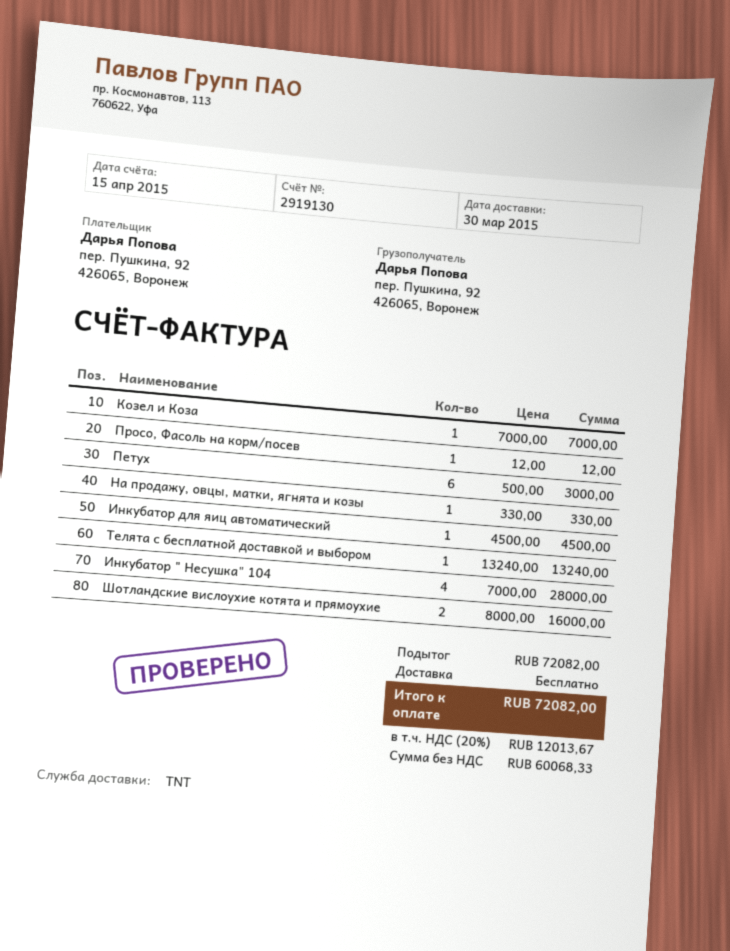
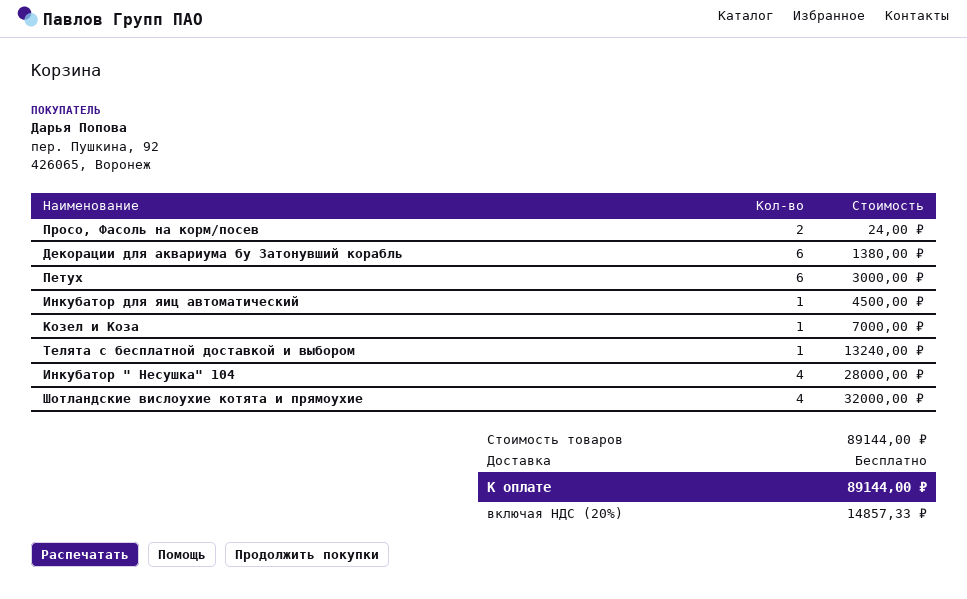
Просо, Фасоль на корм/посев: 1 for 12.00 -> 2 for 24.00
На продажу, овцы, матки, ягнята и козы: 1 for 330.00 -> none
Шотландские вислоухие котята и прямоухие: 2 for 16000.00 -> 4 for 32000.00
Декорации для аквариума бу Затонувший корабль: none -> 6 for 1380.00
subtotal: 72082.00 -> 89144.00
tax: 20% = 12013.67 -> 20% = 14857.33
total: 72082.00 -> 89144.00

